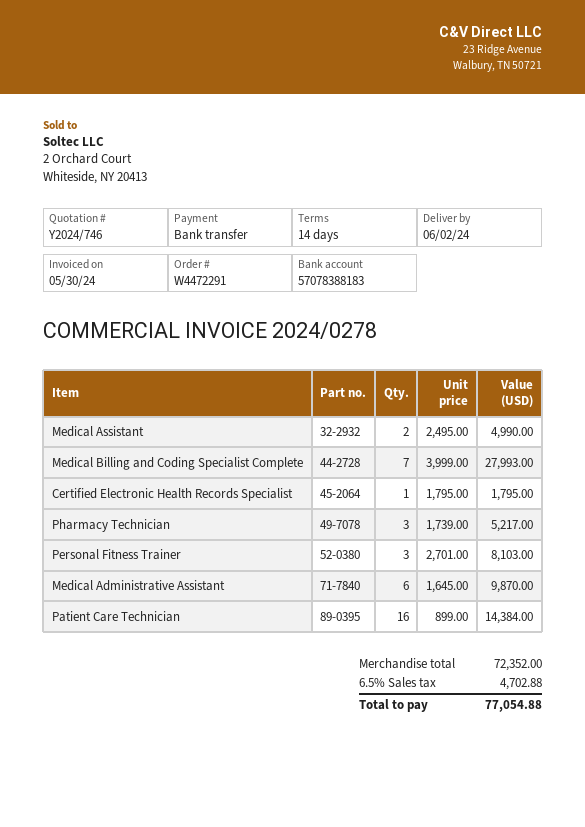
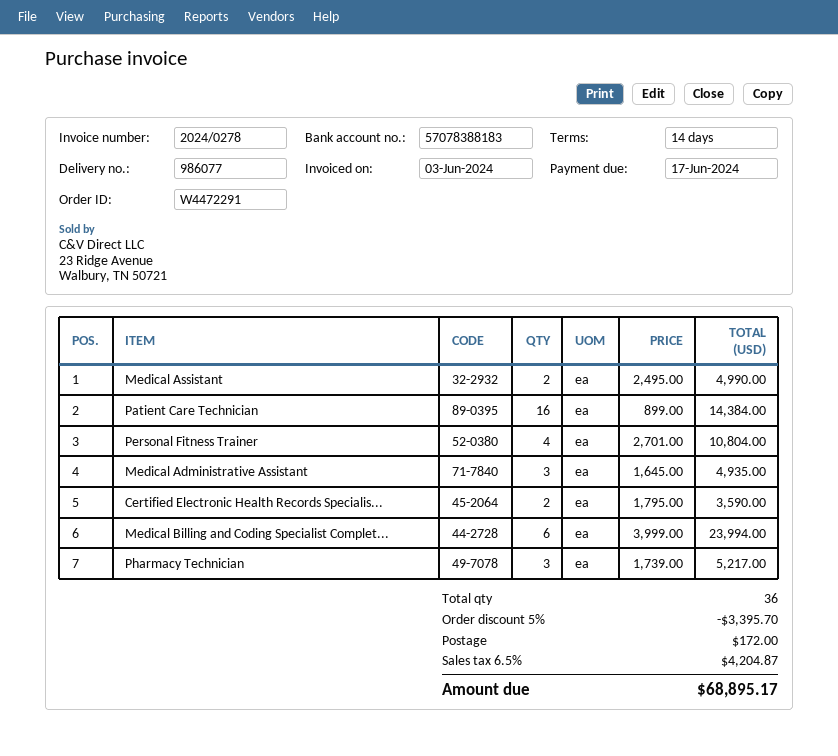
invoice date: 2024-05-30 -> 2024-06-03
Medical Billing and Coding Specialist Complete: 7 x 3999.00 = 27993.00 -> 6 x 3999.00 = 23994.00
Certified Electronic Health Records Specialist: 1 x 1795.00 = 1795.00 -> 2 x 1795.00 = 3590.00
Personal Fitness Trainer: 3 x 2701.00 = 8103.00 -> 4 x 2701.00 = 10804.00
Medical Administrative Assistant: 6 x 1645.00 = 9870.00 -> 3 x 1645.00 = 4935.00
discount: none -> 5% = 3395.70
shipping: none -> 172.00
tax: 6.5% = 4702.88 -> 6.5% = 4204.87
total: 77054.88 -> 68895.17

